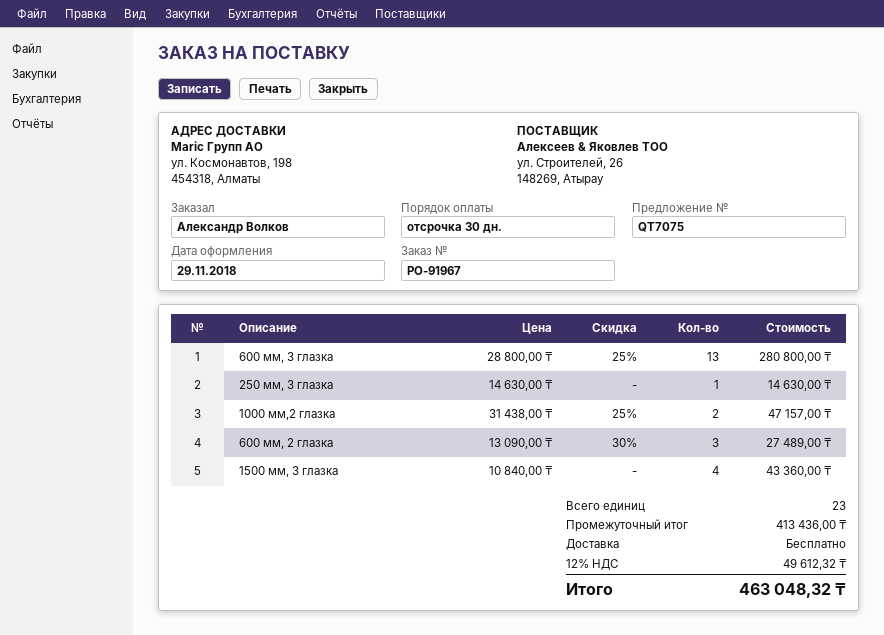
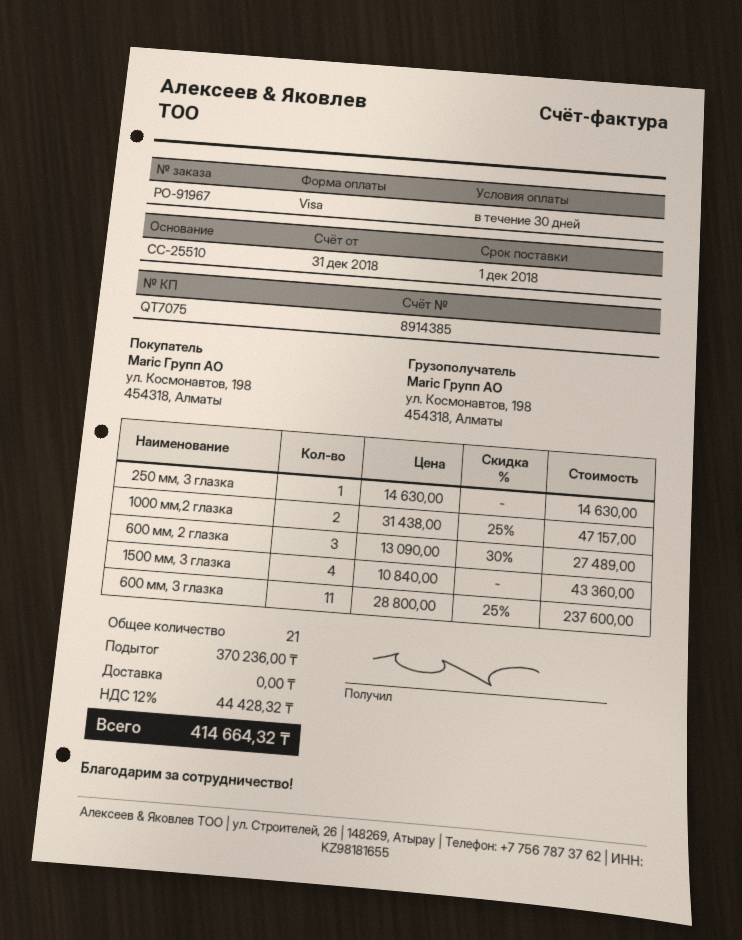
600 мм, 3 глазка: 13 x 28800.00 - 25% = 280800.00 -> 11 x 28800.00 - 25% = 237600.00
total quantity: 23 -> 21
subtotal: 413436.00 -> 370236.00
tax: 12% = 49612.32 -> 12% = 44428.32
total: 463048.32 -> 414664.32

